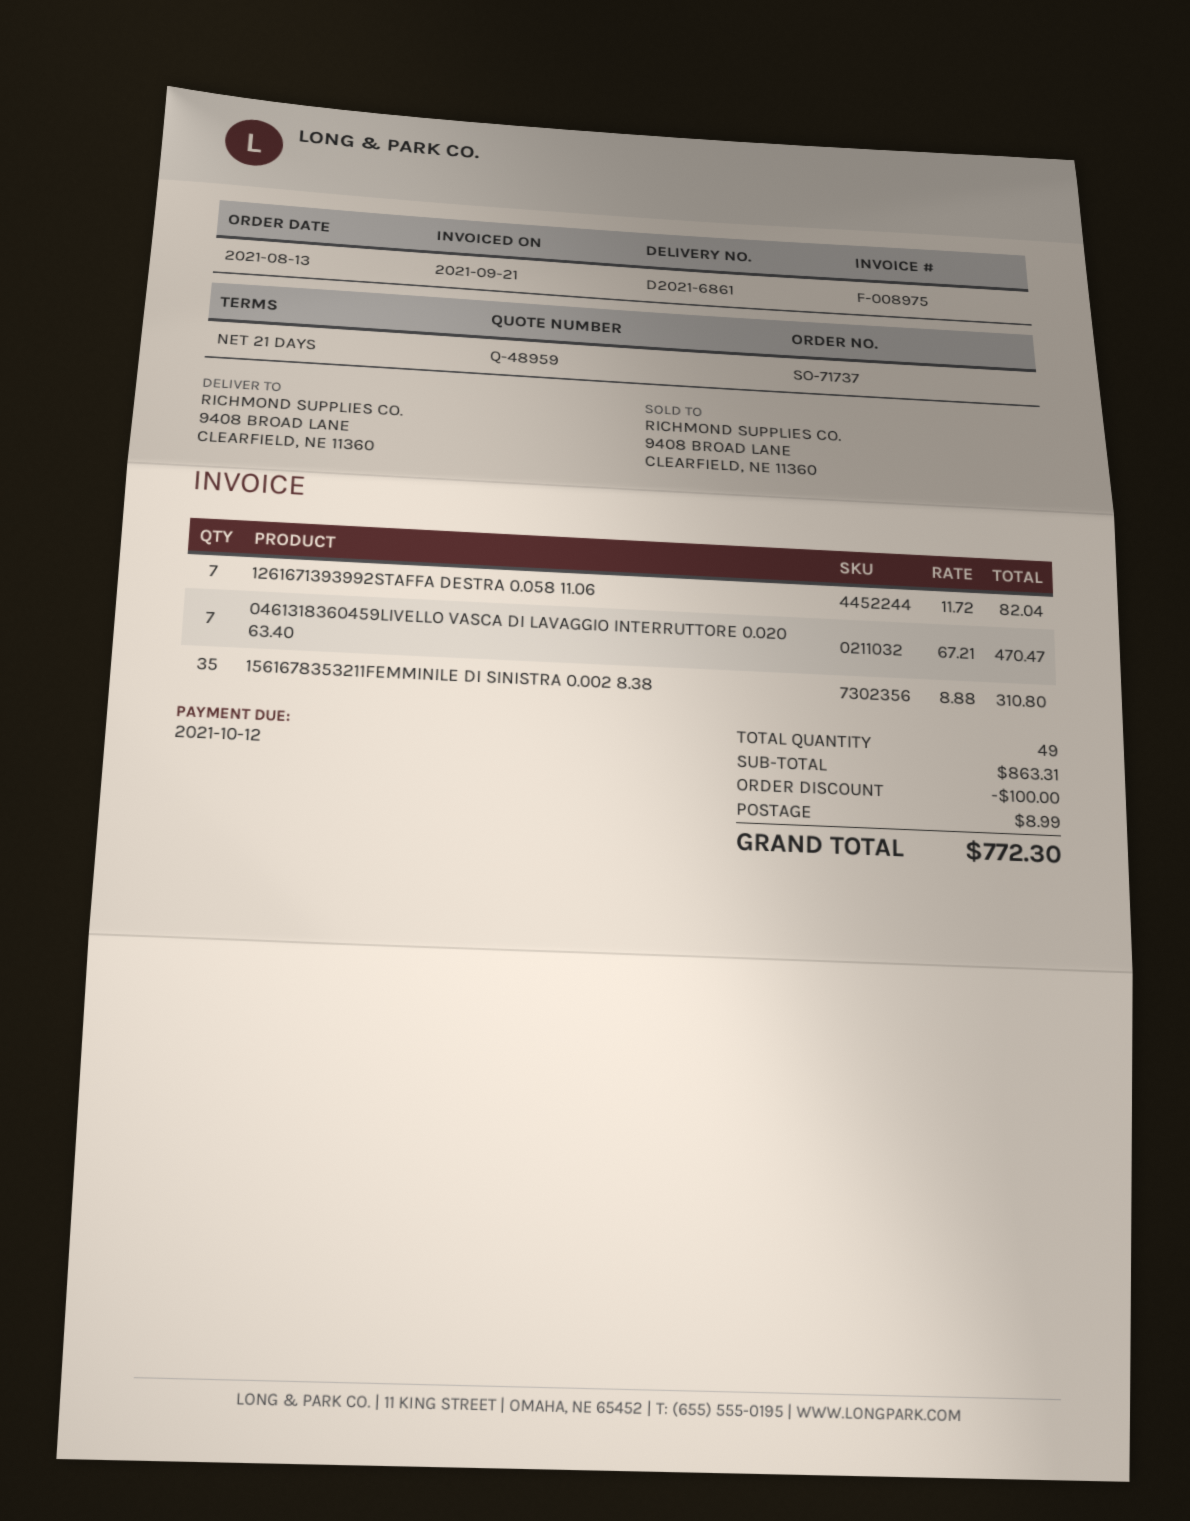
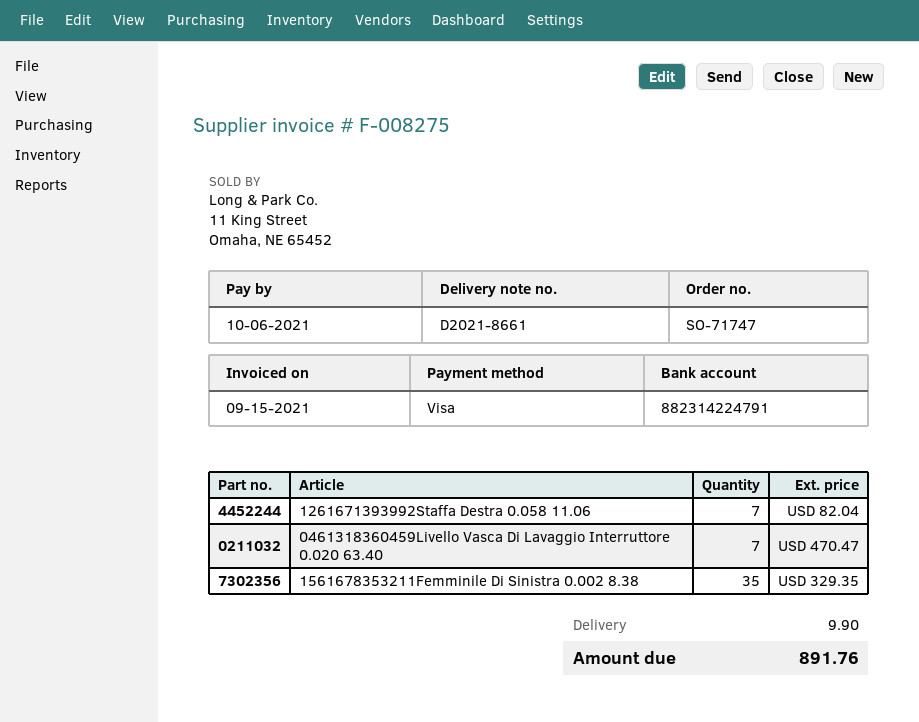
order number: SO-71737 -> SO-71747
delivery note number: D2021-6861 -> D2021-8661
invoice number: F-008975 -> F-008275
invoice date: 2021-09-21 -> 2021-09-15
due date: 2021-10-12 -> 2021-10-06
1561678353211FEMMINILE DI SINISTRA 0.002 8.38: 35 for 310.80 -> 35 for 329.35
discount: 100.00 -> none
shipping: 8.99 -> 9.90
total: 772.30 -> 891.76

